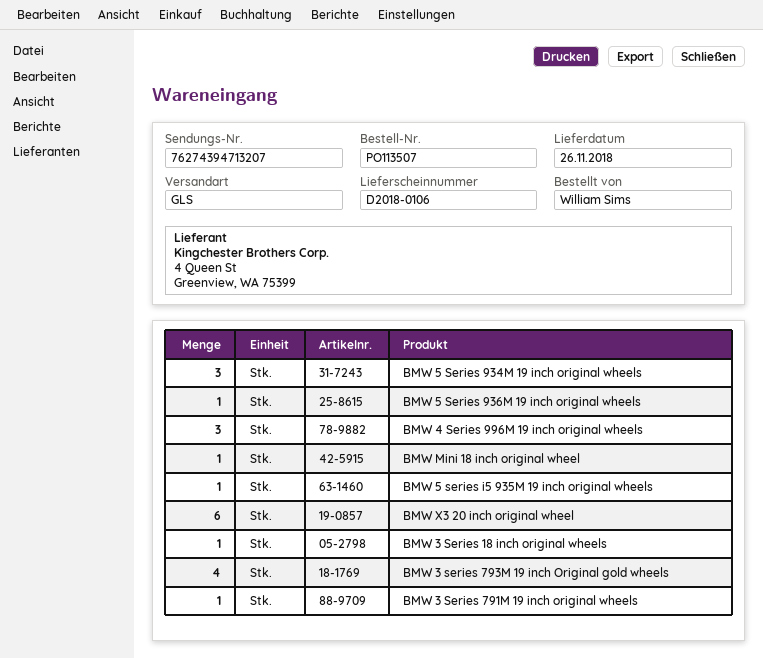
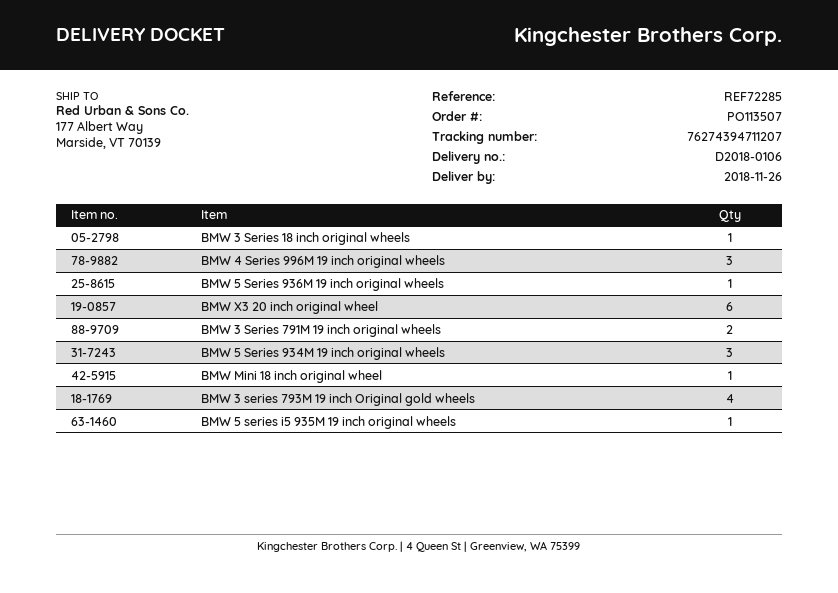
tracking number: 76274394713207 -> 76274394711207
BMW 3 Series 791M 19 inch original wheels: 1 -> 2

